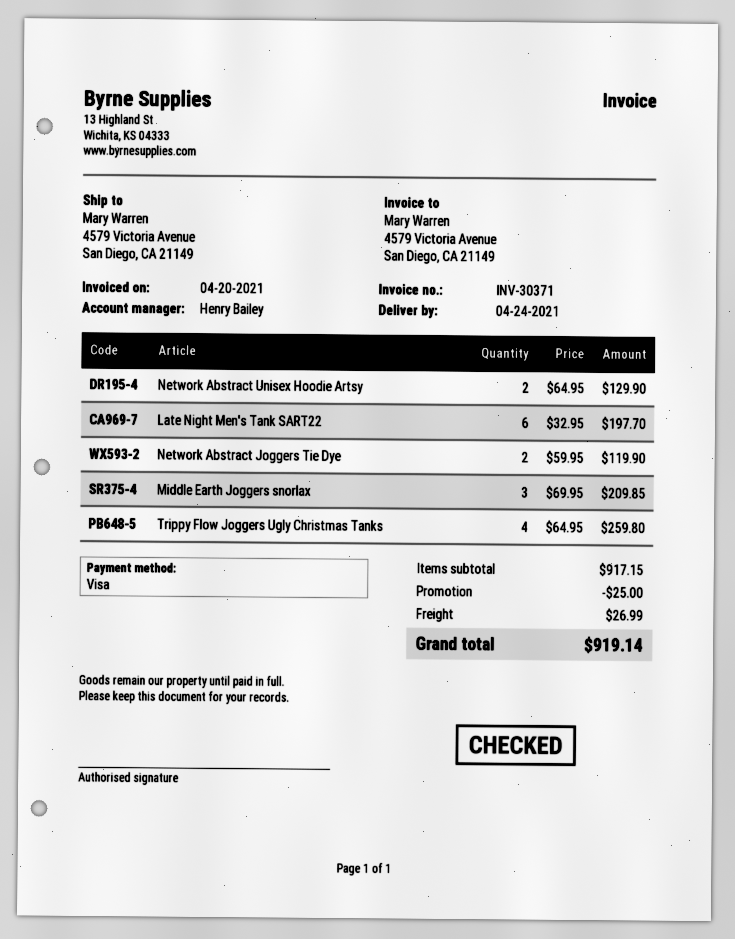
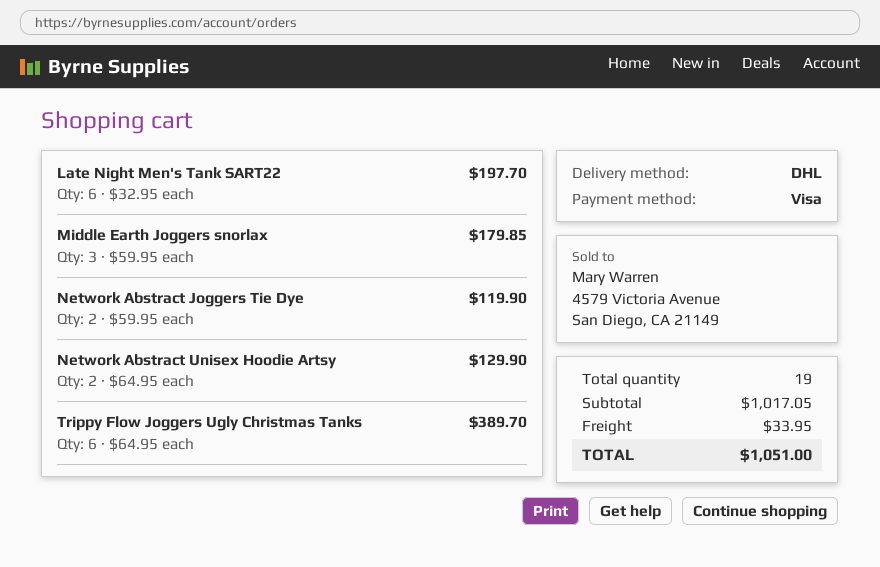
Middle Earth Joggers snorlax: 3 x 69.95 = 209.85 -> 3 x 59.95 = 179.85
Trippy Flow Joggers Ugly Christmas Tanks: 4 x 64.95 = 259.80 -> 6 x 64.95 = 389.70
subtotal: 917.15 -> 1017.05
discount: 25.00 -> none
shipping: 26.99 -> 33.95
total: 919.14 -> 1051.00

